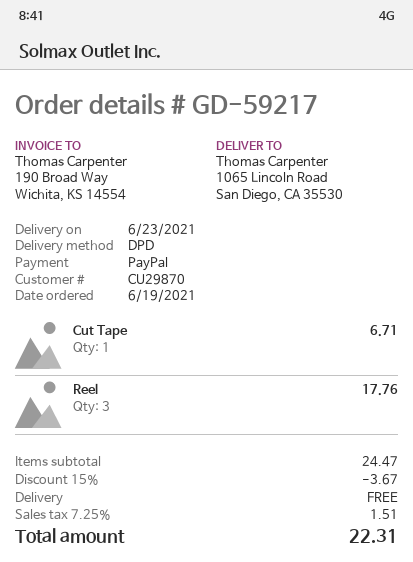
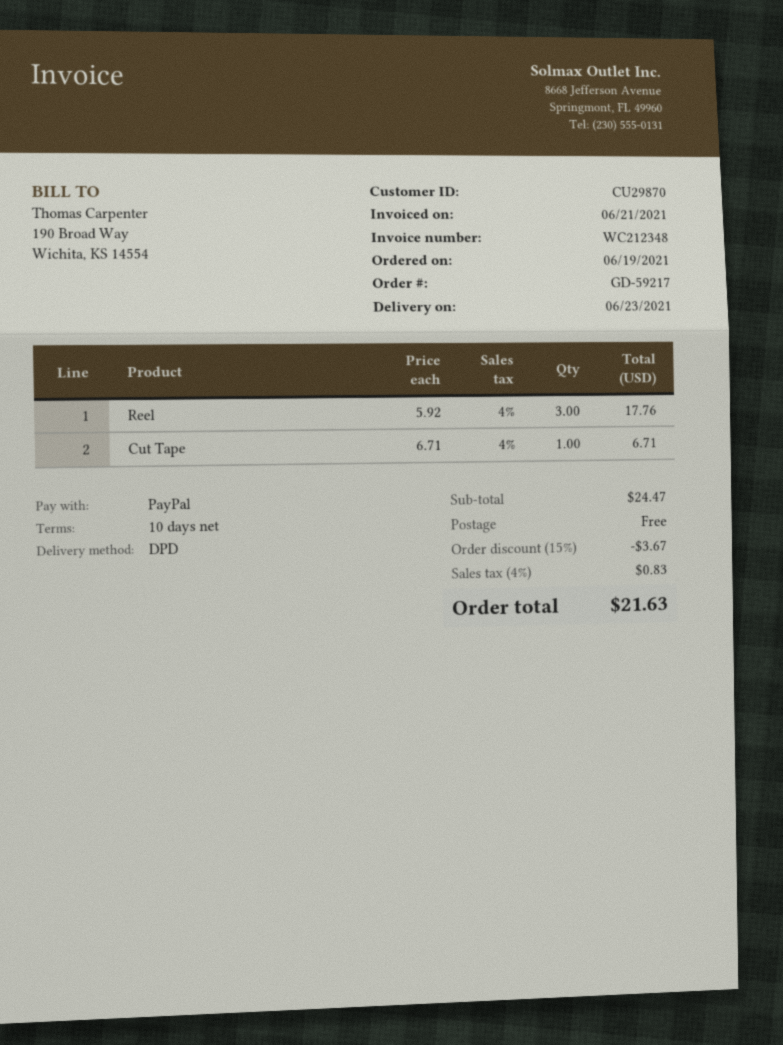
tax: 7.25% = 1.51 -> 4% = 0.83
total: 22.31 -> 21.63

